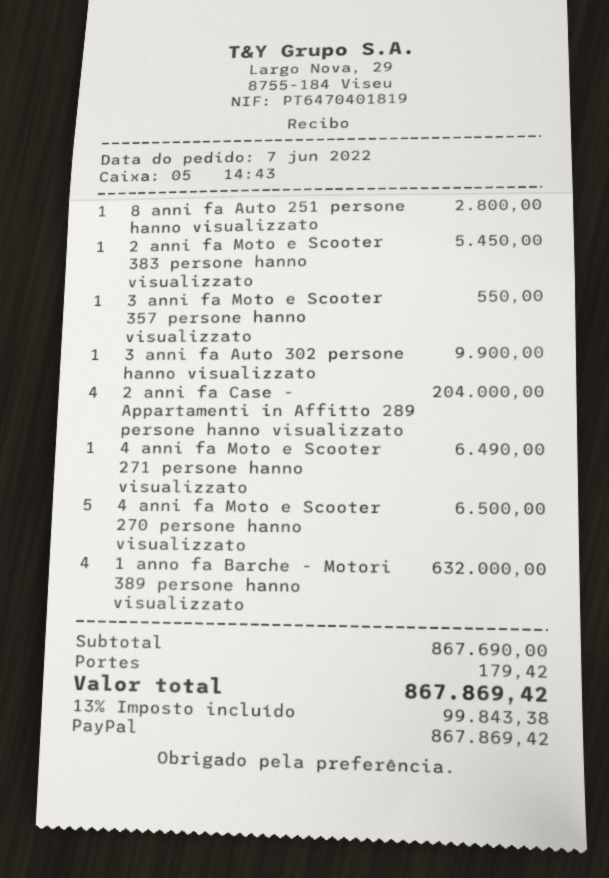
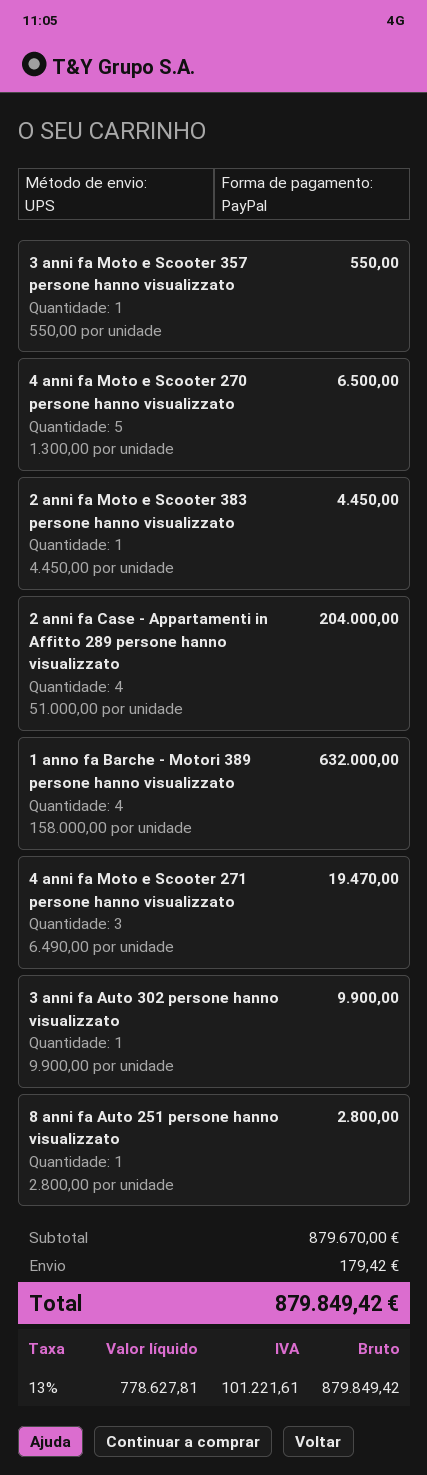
2 anni fa Moto e Scooter 383 persone hanno visualizzato: 1 for 5450.00 -> 1 for 4450.00
4 anni fa Moto e Scooter 271 persone hanno visualizzato: 1 for 6490.00 -> 3 for 19470.00
subtotal: 867690.00 -> 879670.00
tax: 13% = 99843.38 -> 13% = 101221.61
total: 867869.42 -> 879849.42

